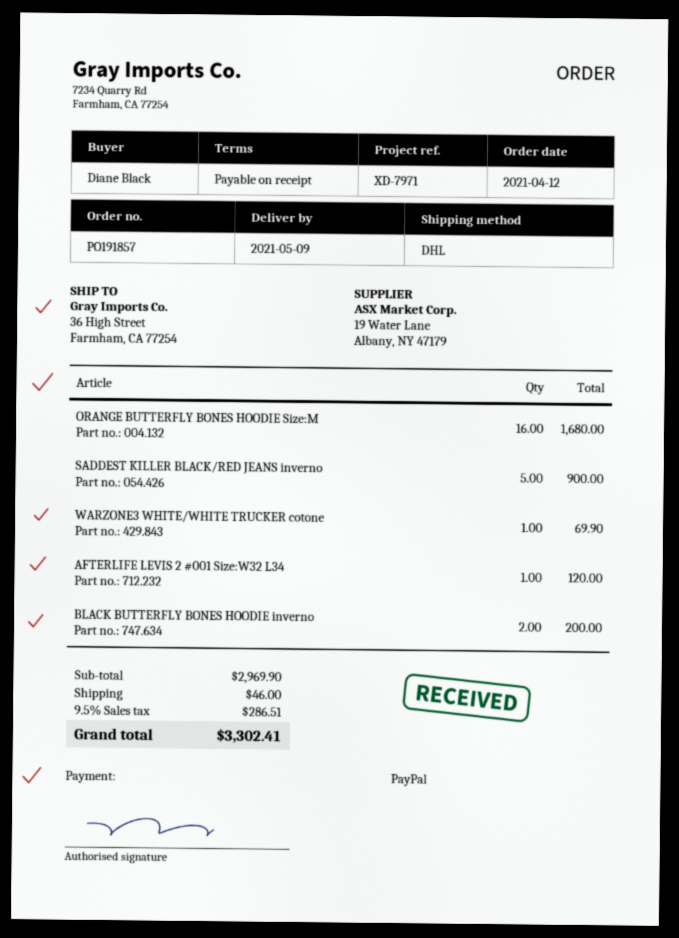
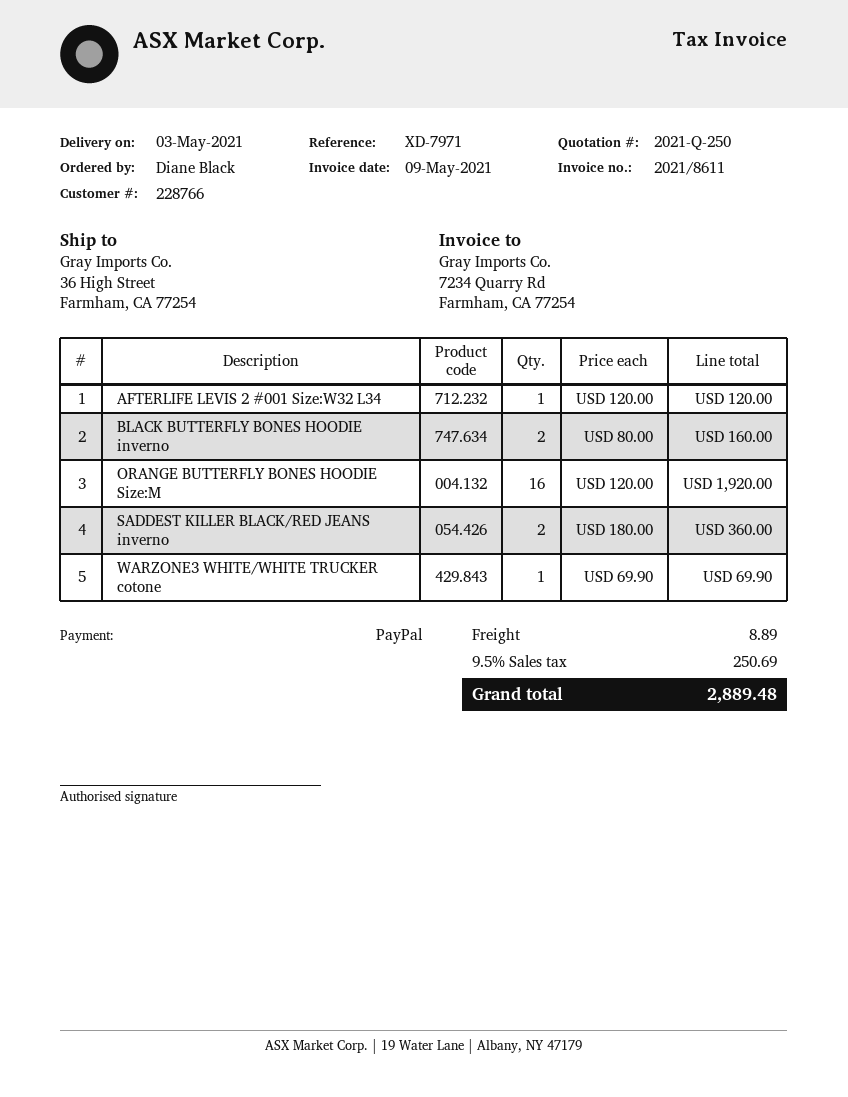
delivery date: 2021-05-09 -> 2021-05-03
ORANGE BUTTERFLY BONES HOODIE Size:M: 16 for 1680.00 -> 16 for 1920.00
SADDEST KILLER BLACK/RED JEANS inverno: 5 for 900.00 -> 2 for 360.00
BLACK BUTTERFLY BONES HOODIE inverno: 2 for 200.00 -> 2 for 160.00
shipping: 46.00 -> 8.89
tax: 9.5% = 286.51 -> 9.5% = 250.69
total: 3302.41 -> 2889.48

